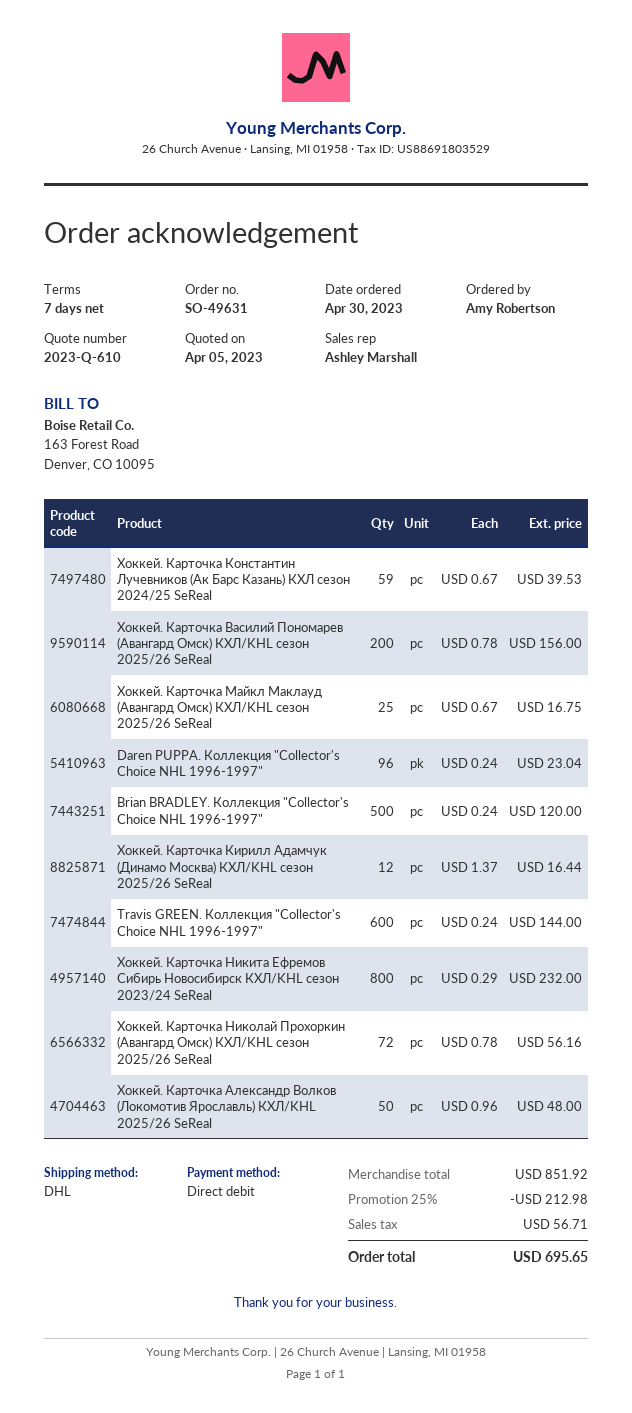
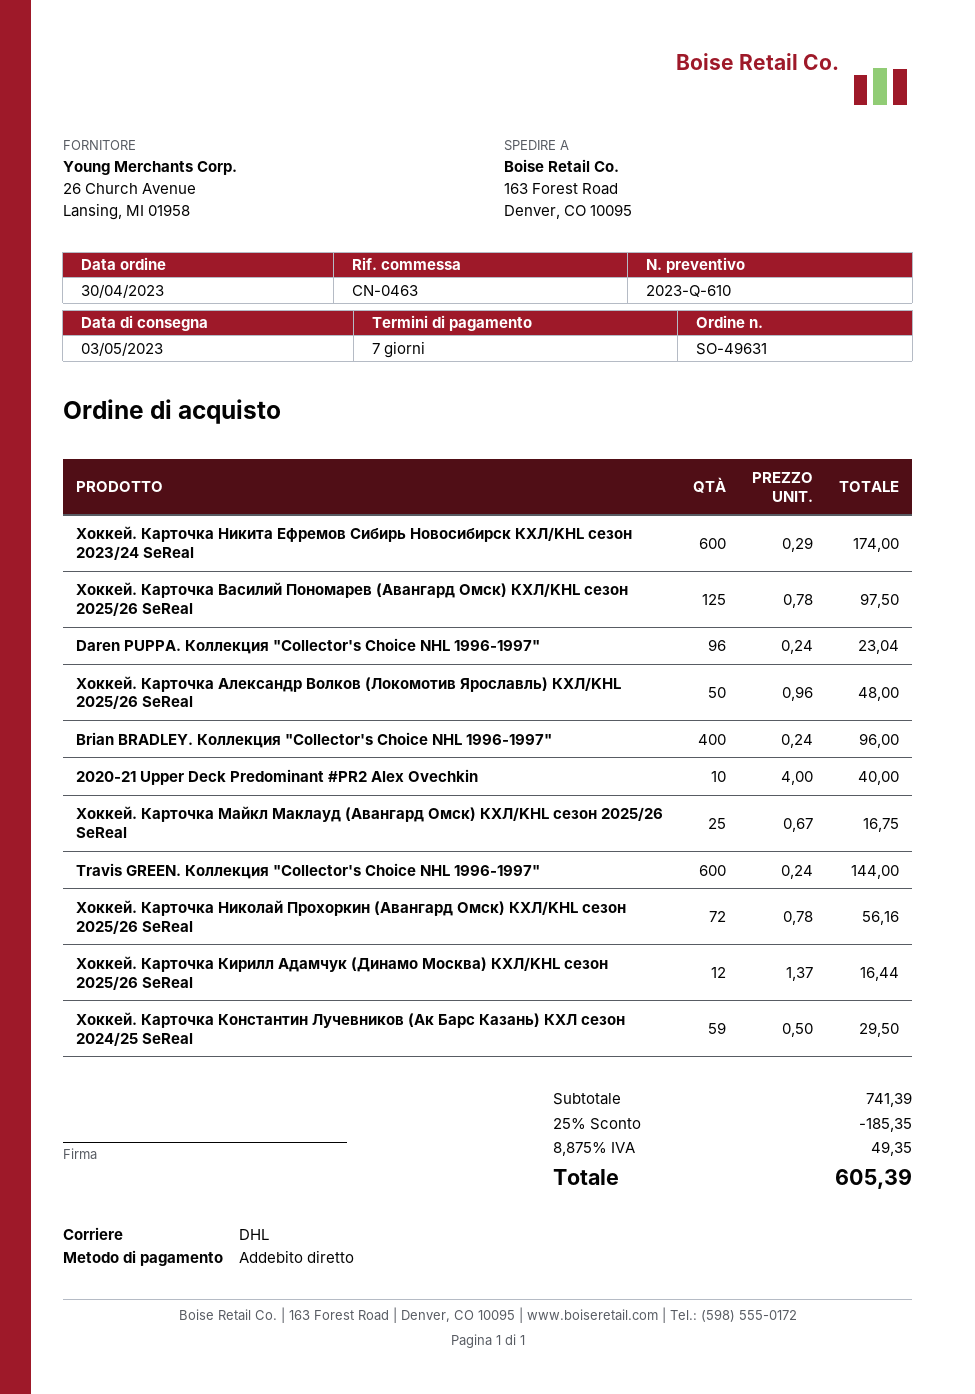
Хоккей. Карточка Константин Лучевников (Ак Барс Казань) КХЛ сезон 2024/25 SeReal: 59 x 0.67 = 39.53 -> 59 x 0.50 = 29.50
Хоккей. Карточка Василий Пономарев (Авангард Омск) КХЛ/KHL сезон 2025/26 SeReal: 200 x 0.78 = 156.00 -> 125 x 0.78 = 97.50
Brian BRADLEY. Коллекция "Collector's Choice NHL 1996-1997": 500 x 0.24 = 120.00 -> 400 x 0.24 = 96.00
Хоккей. Карточка Никита Ефремов Сибирь Новосибирск КХЛ/KHL сезон 2023/24 SeReal: 800 x 0.29 = 232.00 -> 600 x 0.29 = 174.00
2020-21 Upper Deck Predominant #PR2 Alex Ovechkin: none -> 10 x 4.00 = 40.00
subtotal: 851.92 -> 741.39
discount: 25% = 212.98 -> 25% = 185.35
tax: 56.71 -> 49.35
total: 695.65 -> 605.39

